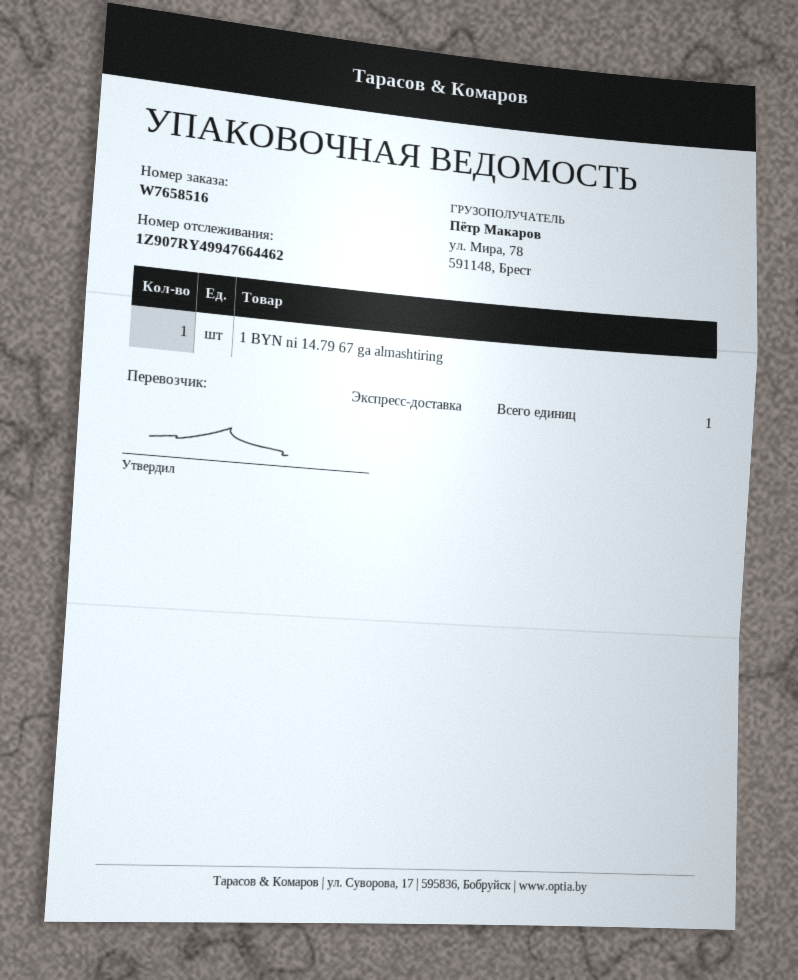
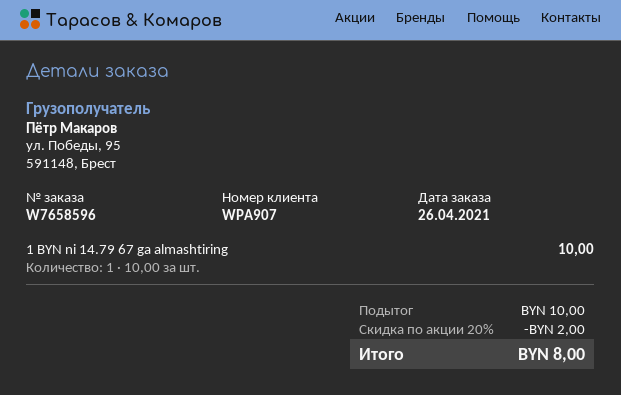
order number: W7658516 -> W7658596
ship to: ул. Мира, 78, 591148, Брест -> ул. Победы, 95, 591148, Брест

